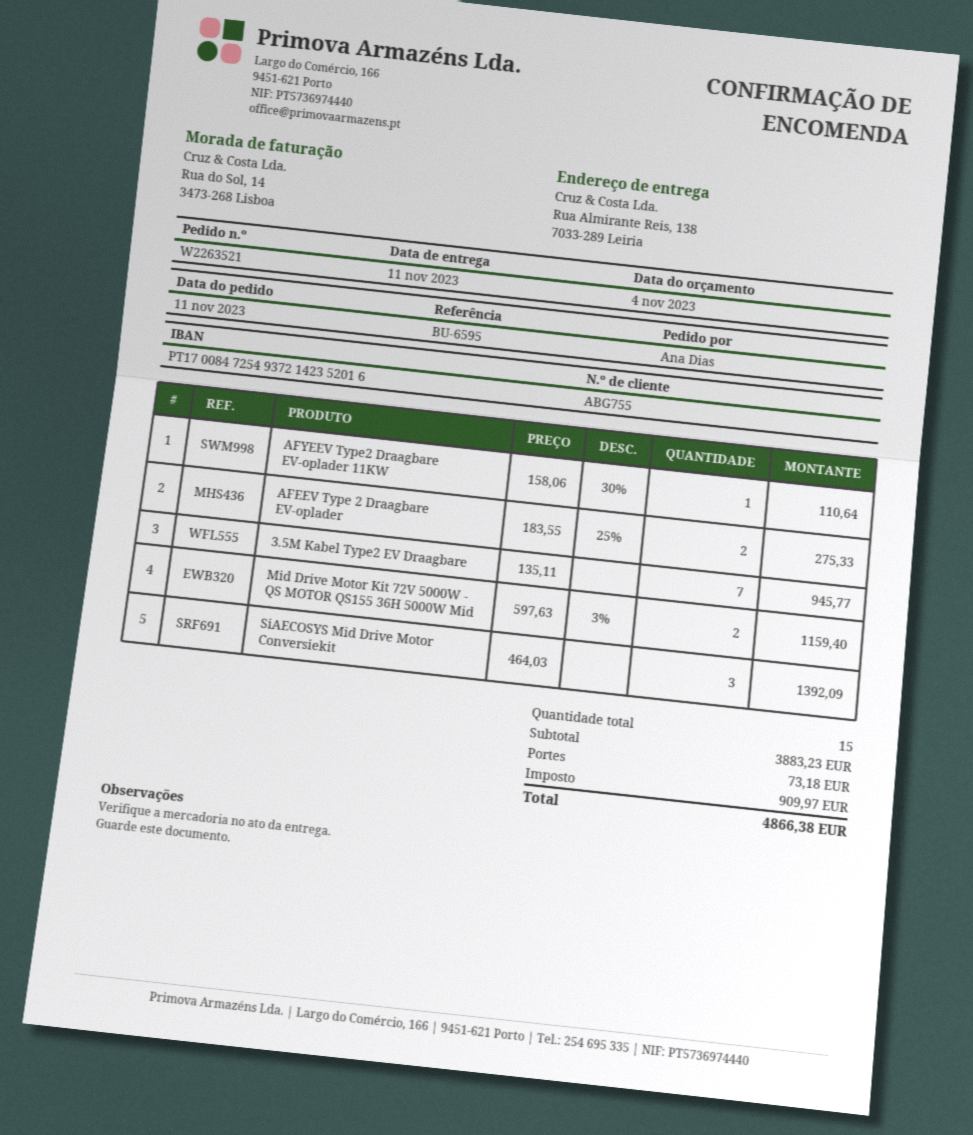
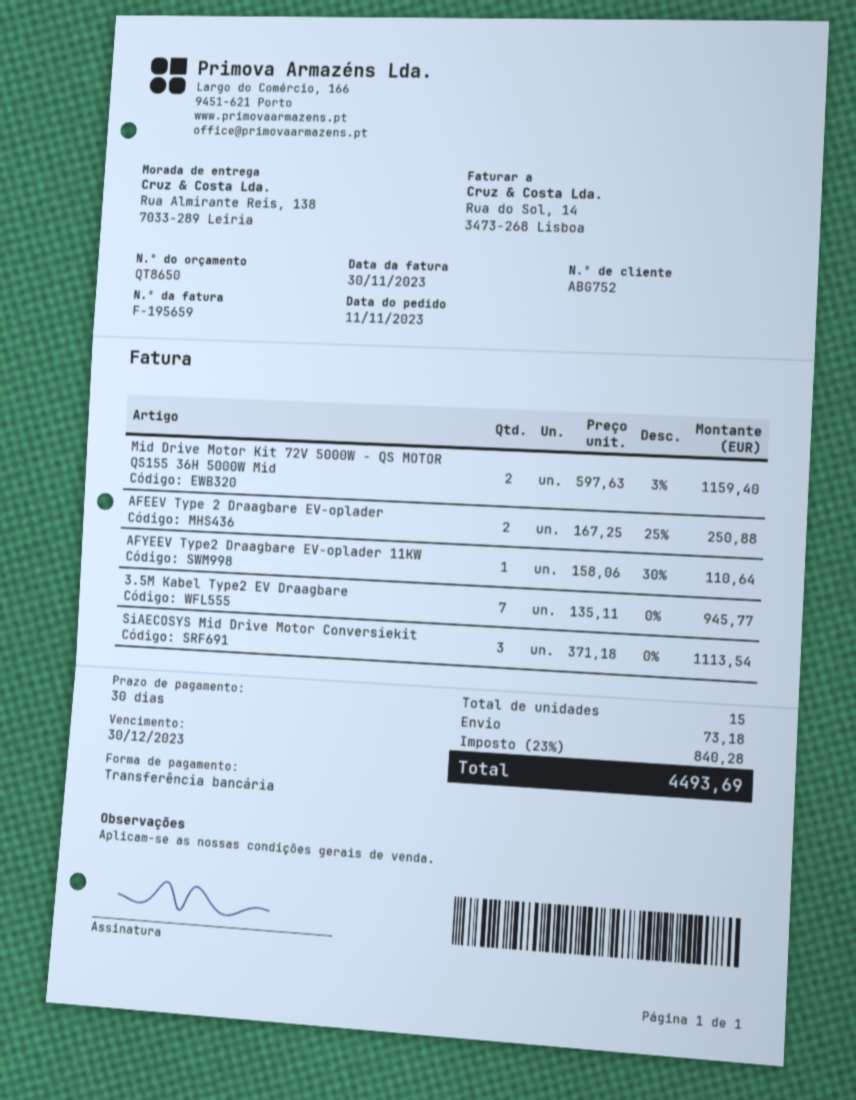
customer number: ABG755 -> ABG752
AFEEV Type 2 Draagbare EV-oplader: 2 x 183.55 - 25% = 275.33 -> 2 x 167.25 - 25% = 250.88
SiAECOSYS Mid Drive Motor Conversiekit: 3 x 464.03 = 1392.09 -> 3 x 371.18 = 1113.54
tax: 909.97 -> 840.28
total: 4866.38 -> 4493.69

